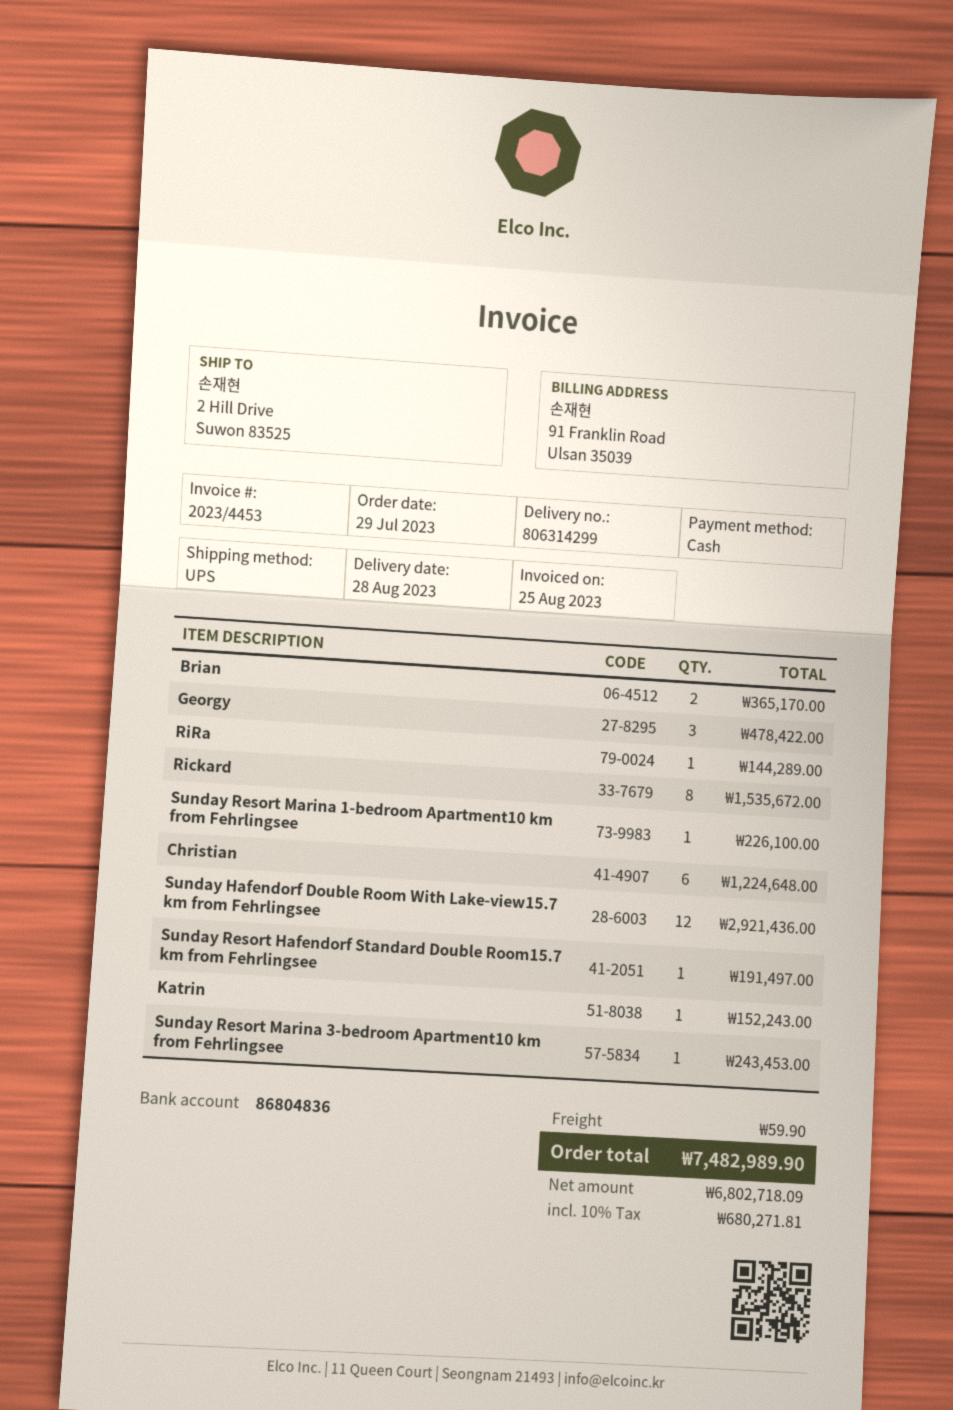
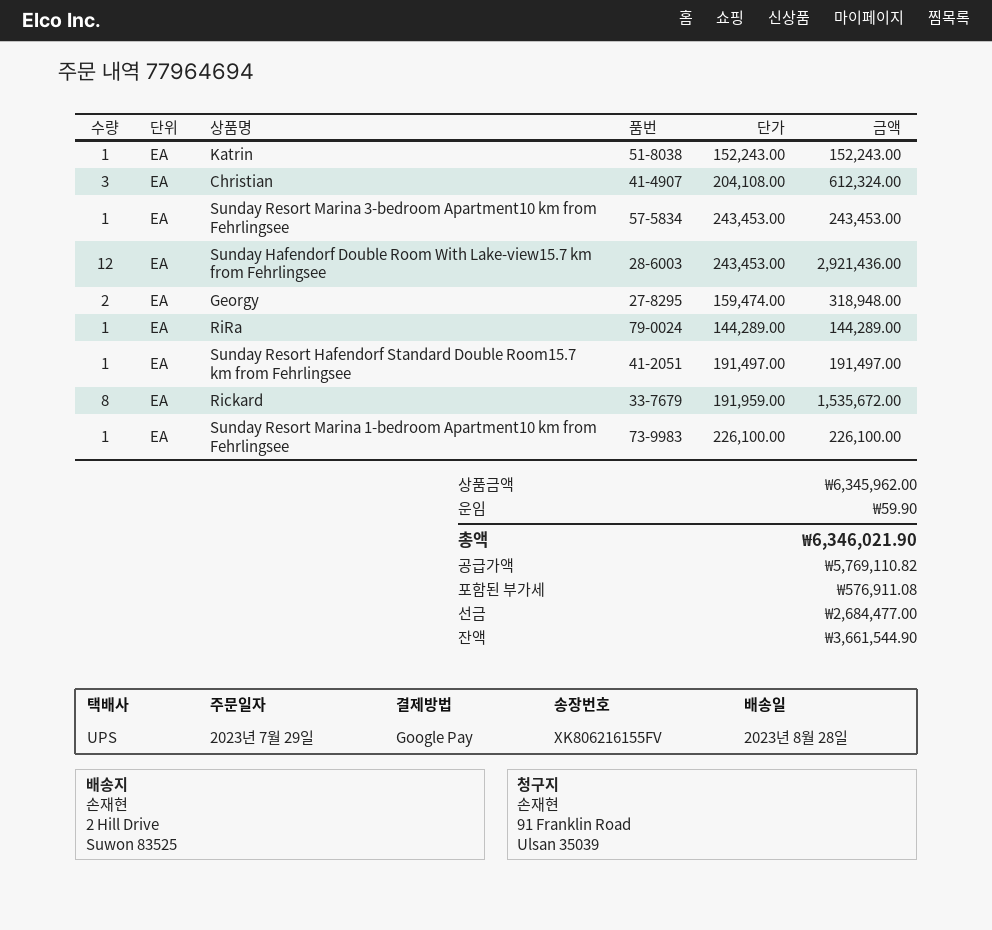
payment method: cash -> Google Pay
Brian: 2 for 365170.00 -> none
Georgy: 3 for 478422.00 -> 2 for 318948.00
Christian: 6 for 1224648.00 -> 3 for 612324.00
net: 6802718.09 -> 5769110.82
tax: 680271.81 -> 576911.08
total: 7482989.90 -> 6346021.90

